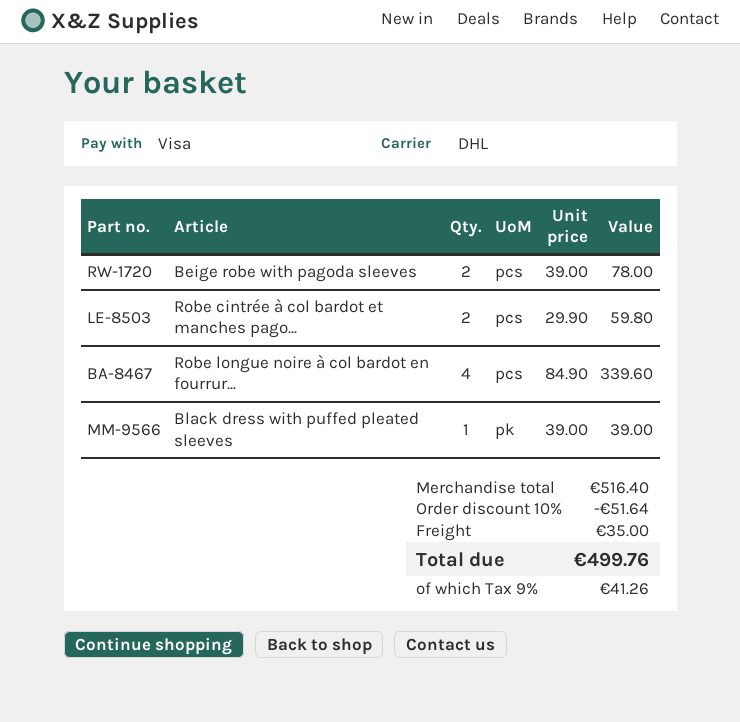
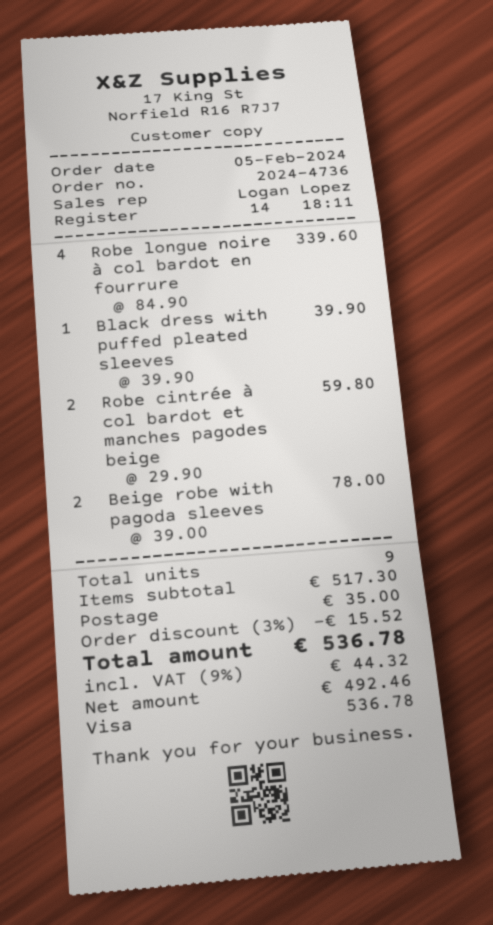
Black dress with puffed pleated sleeves: 1 x 39.00 = 39.00 -> 1 x 39.90 = 39.90
subtotal: 516.40 -> 517.30
discount: 10% = 51.64 -> 3% = 15.52
tax: 9% = 41.26 -> 9% = 44.32
total: 499.76 -> 536.78

